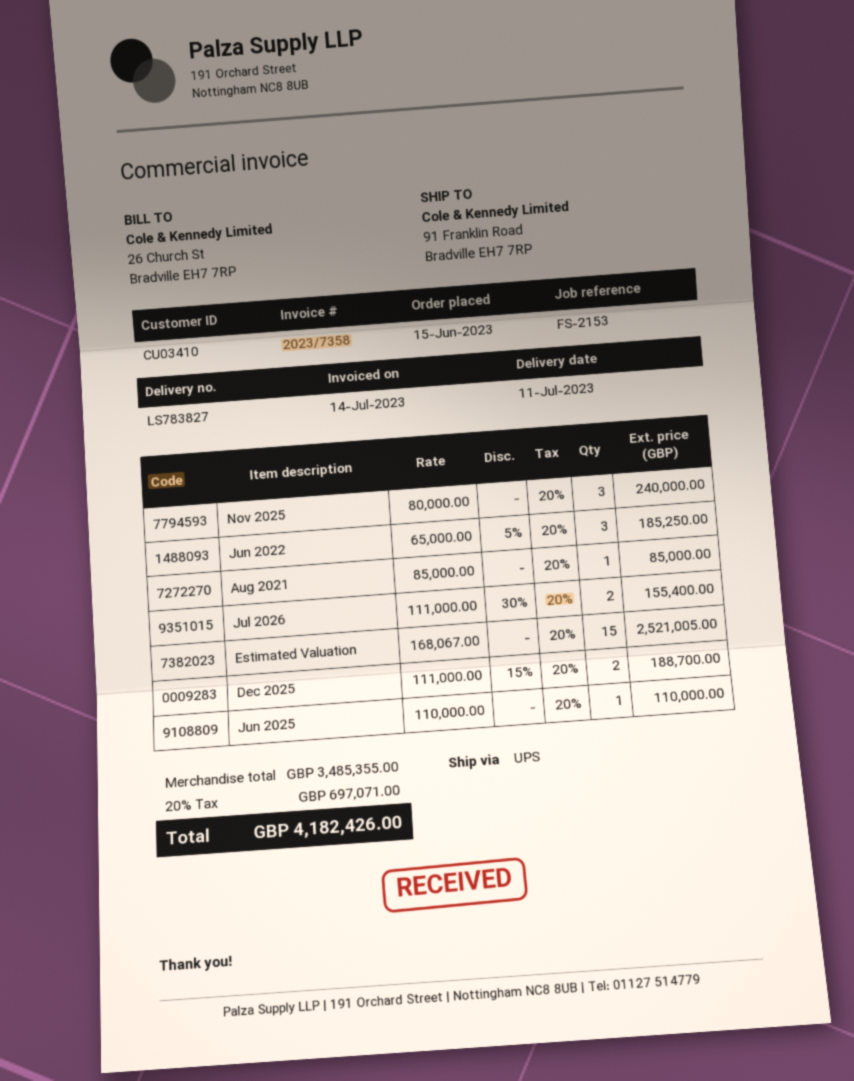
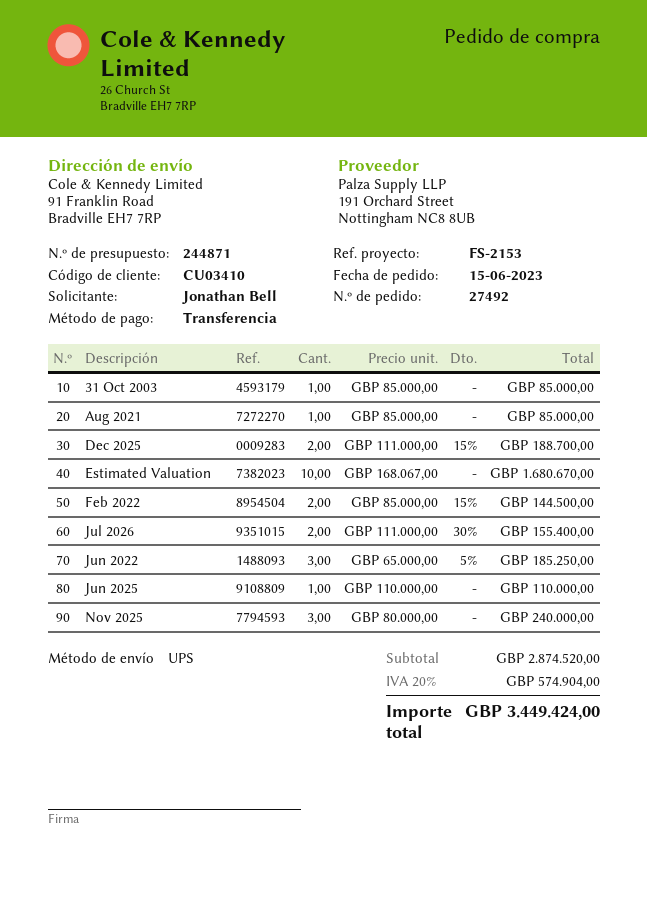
Estimated Valuation: 15 x 168067.00 = 2521005.00 -> 10 x 168067.00 = 1680670.00
31 Oct 2003: none -> 1 x 85000.00 = 85000.00
Feb 2022: none -> 2 x 85000.00 - 15% = 144500.00
subtotal: 3485355.00 -> 2874520.00
tax: 20% = 697071.00 -> 20% = 574904.00
total: 4182426.00 -> 3449424.00

